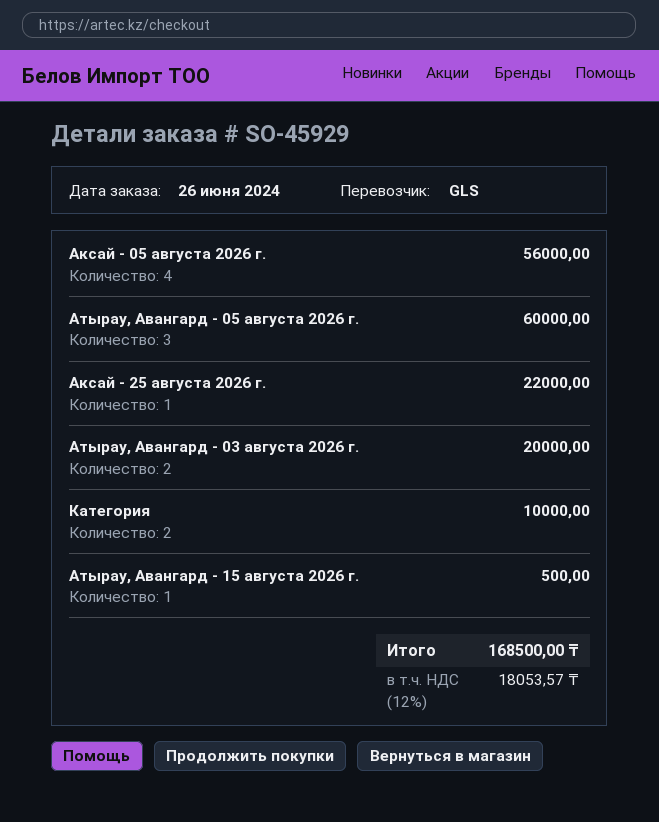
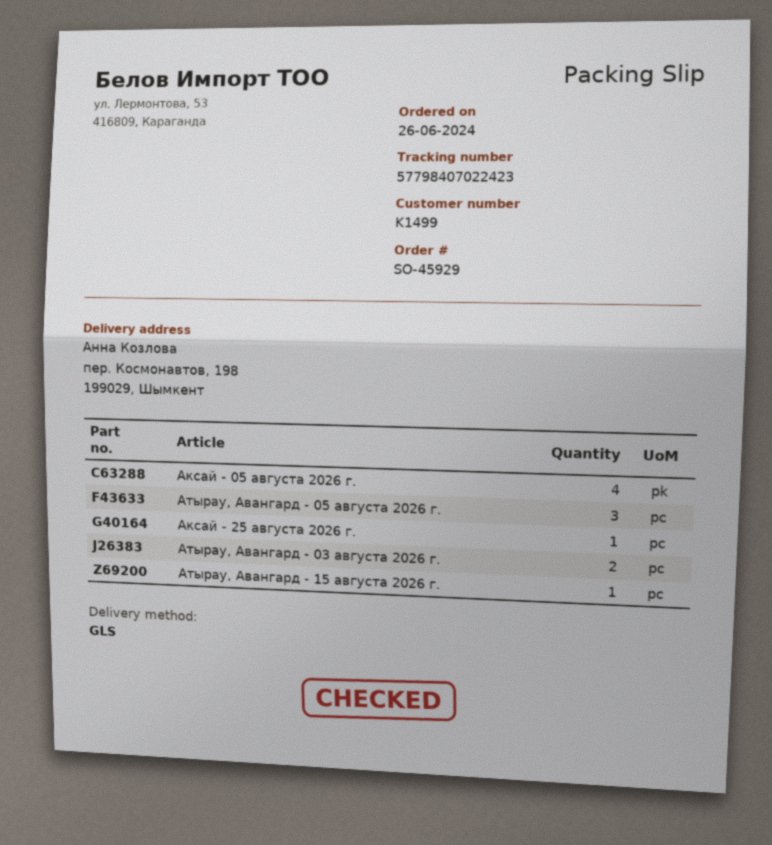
Категория: 2 -> none

